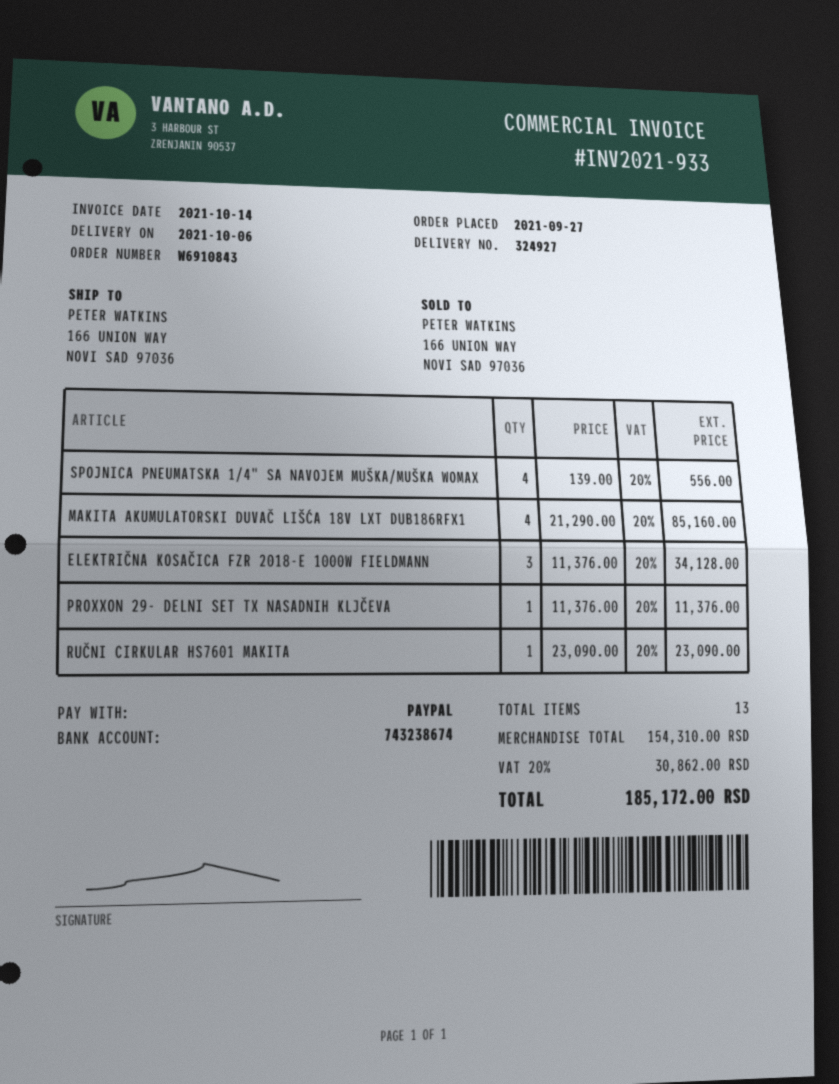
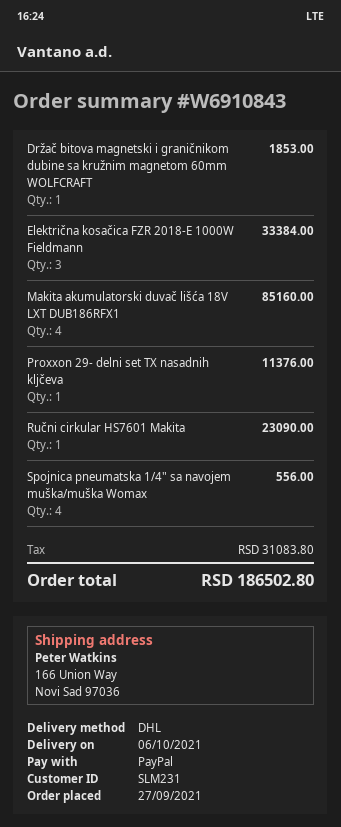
ELEKTRIČNA KOSAČICA FZR 2018-E 1000W FIELDMANN: 3 for 34128.00 -> 3 for 33384.00
Držač bitova magnetski i graničnikom dubine sa kružnim magnetom 60mm WOLFCRAFT: none -> 1 for 1853.00
tax: 30862.00 -> 31083.80
total: 185172.00 -> 186502.80

